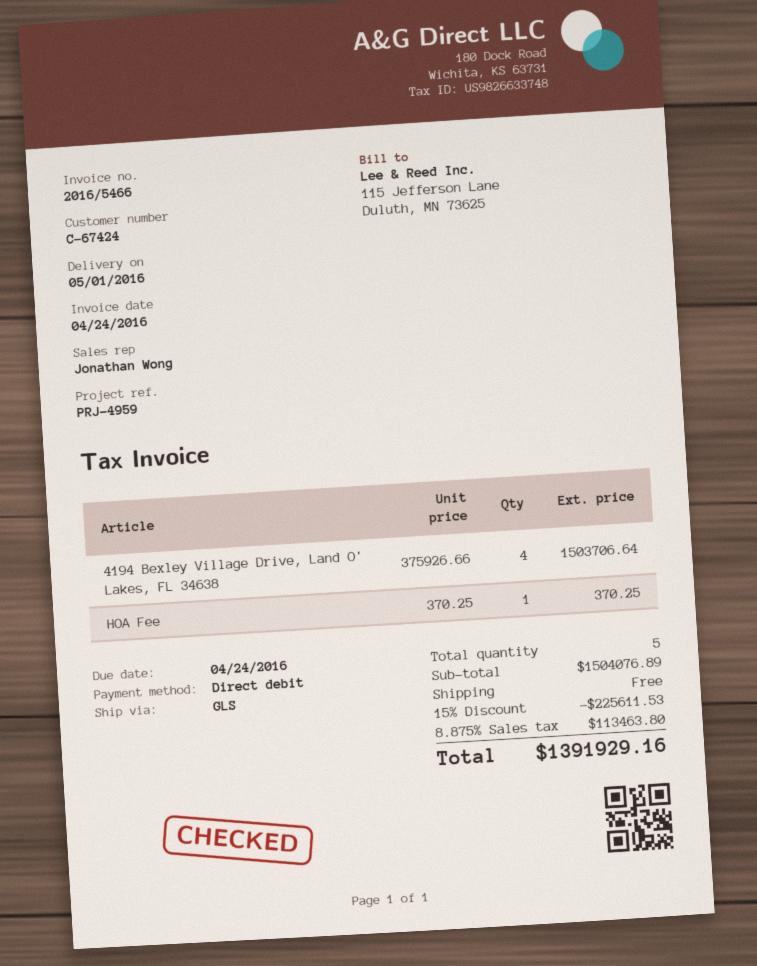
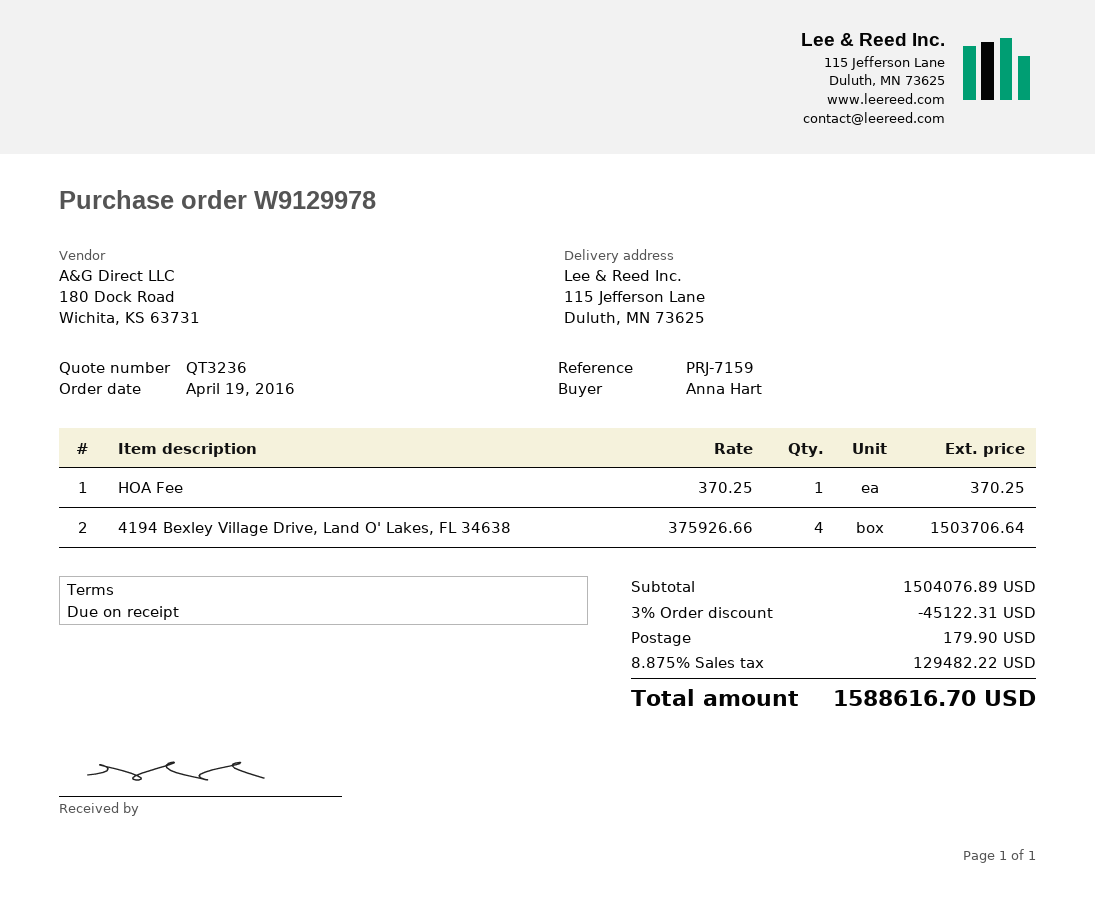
reference: PRJ-4959 -> PRJ-7159
discount: 15% = 225611.53 -> 3% = 45122.31
shipping: 0.00 -> 179.90
tax: 8.875% = 113463.80 -> 8.875% = 129482.22
total: 1391929.16 -> 1588616.70

